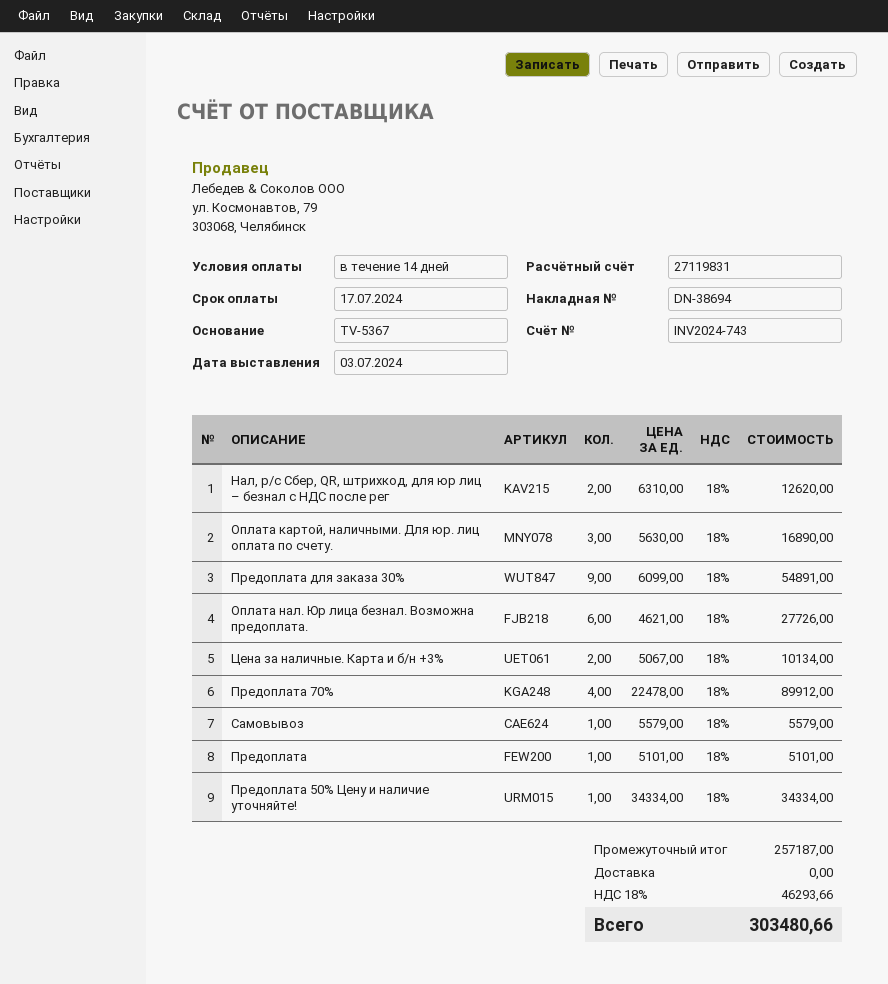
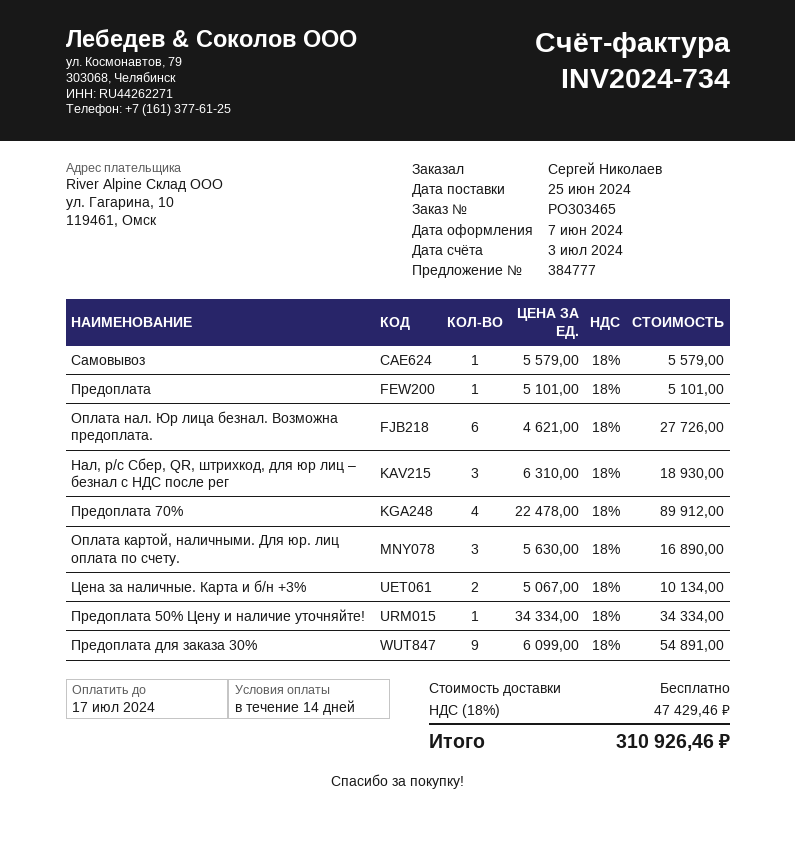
invoice number: INV2024-743 -> INV2024-734
Нал, р/с Сбер, QR, штрихкод, для юр лиц – безнал с НДС после рег: 2 x 6310.00 = 12620.00 -> 3 x 6310.00 = 18930.00
tax: 18% = 46293.66 -> 18% = 47429.46
total: 303480.66 -> 310926.46

